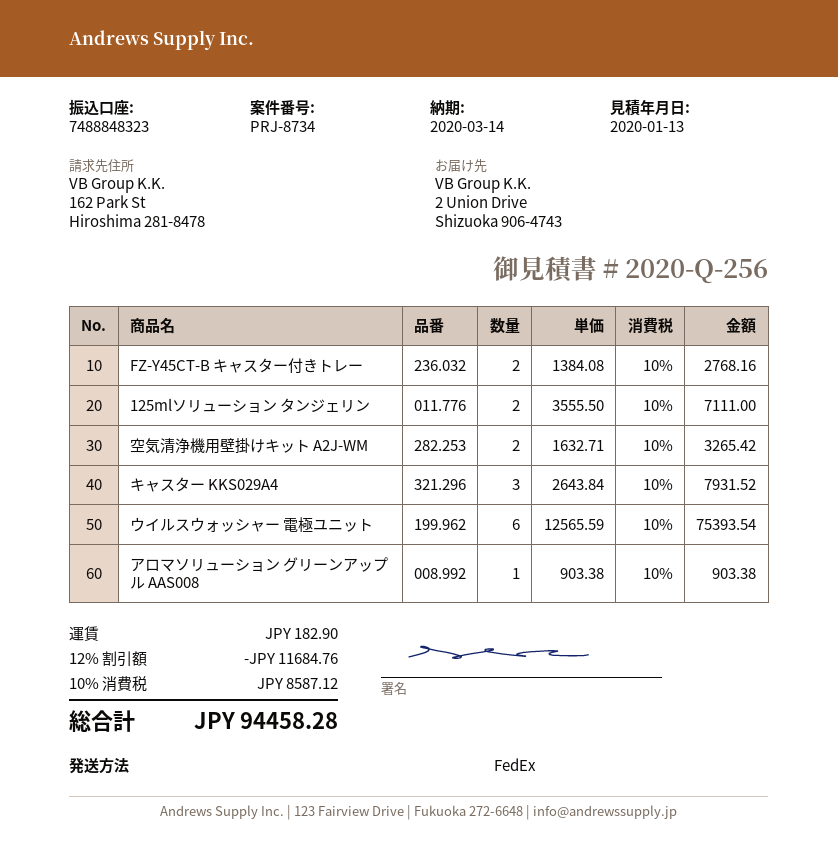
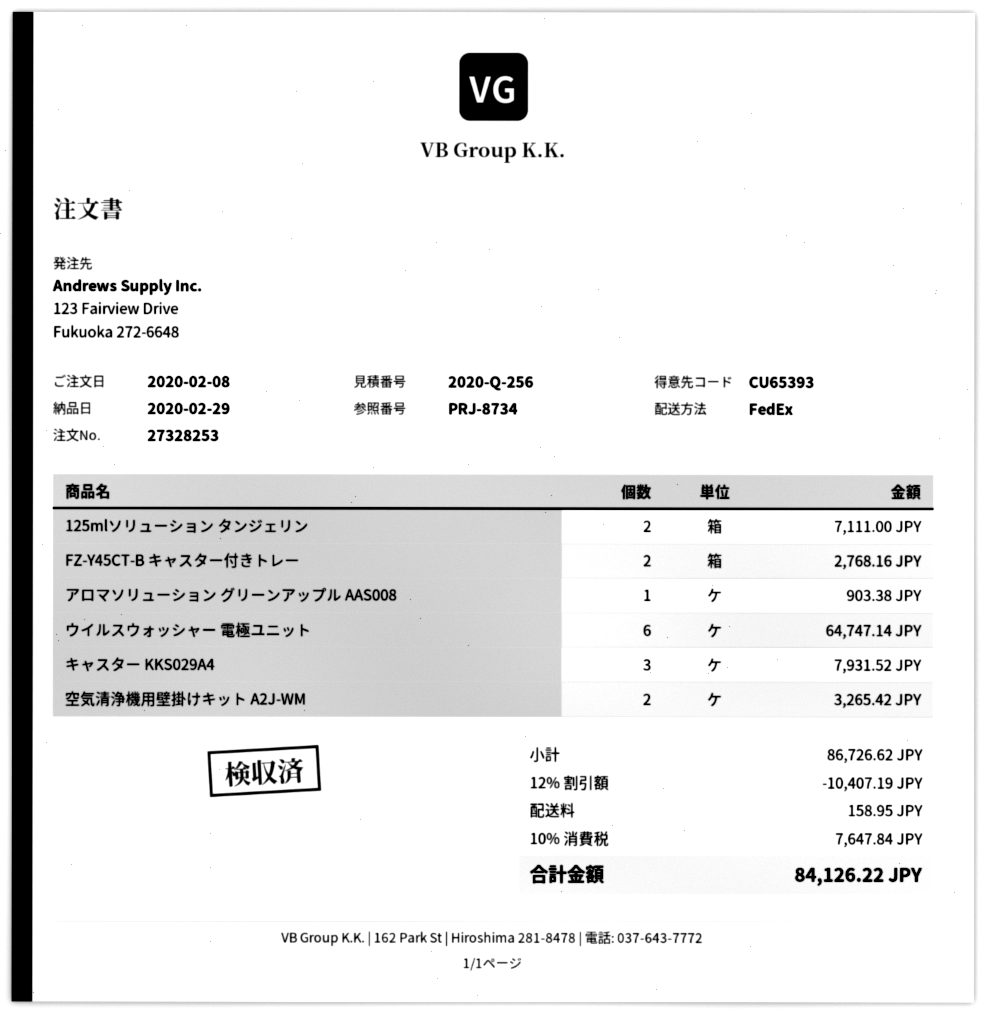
delivery date: 2020-03-14 -> 2020-02-29
ウイルスウォッシャー 電極ユニット: 6 for 75393.54 -> 6 for 64747.14
discount: 12% = 11684.76 -> 12% = 10407.19
shipping: 182.90 -> 158.95
tax: 10% = 8587.12 -> 10% = 7647.84
total: 94458.28 -> 84126.22

